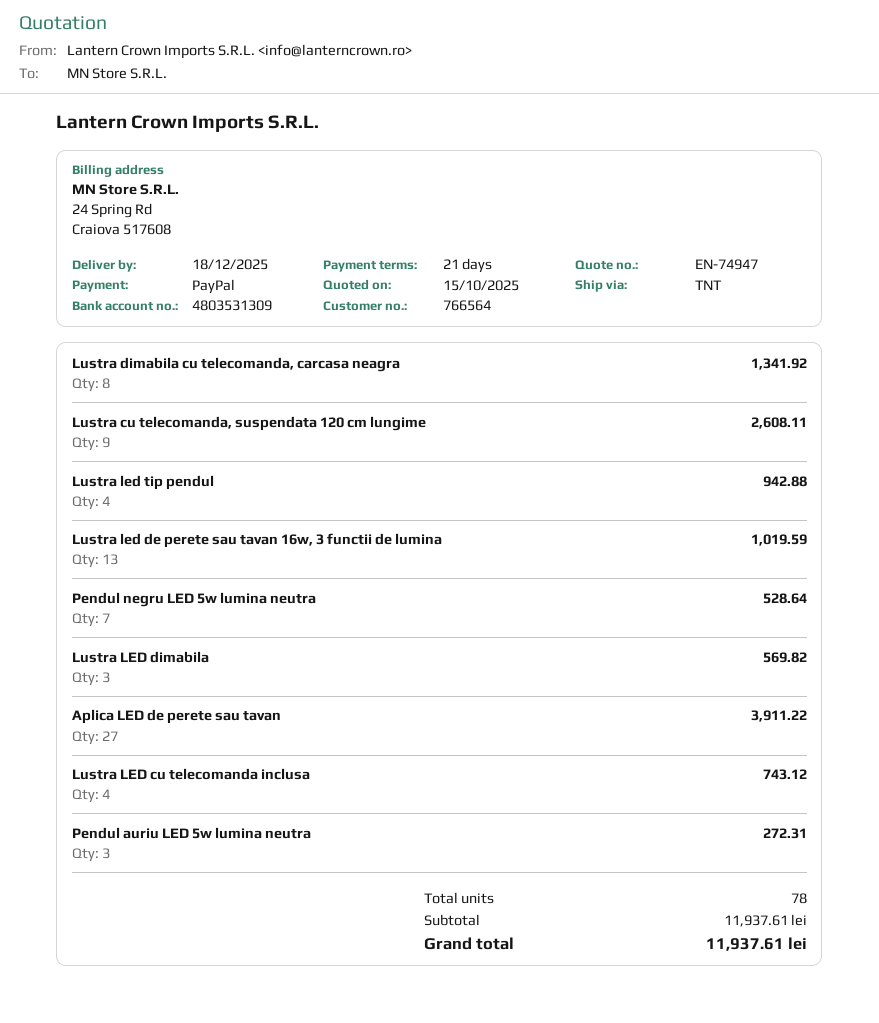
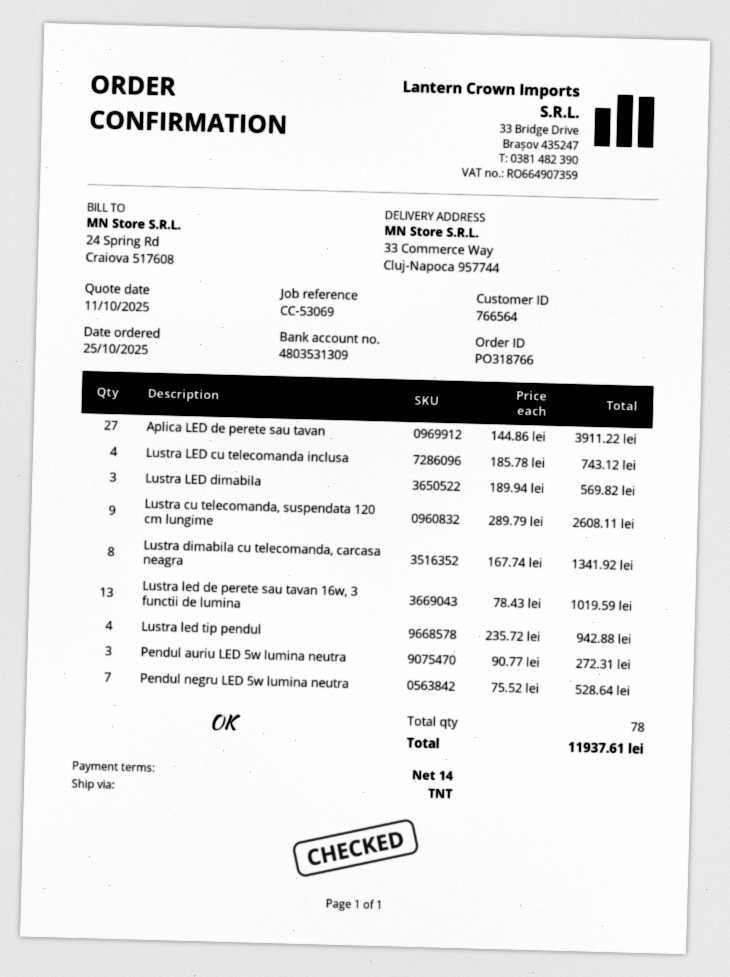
quote date: 2025-10-15 -> 2025-10-11
payment terms: 21 days -> 14 days

